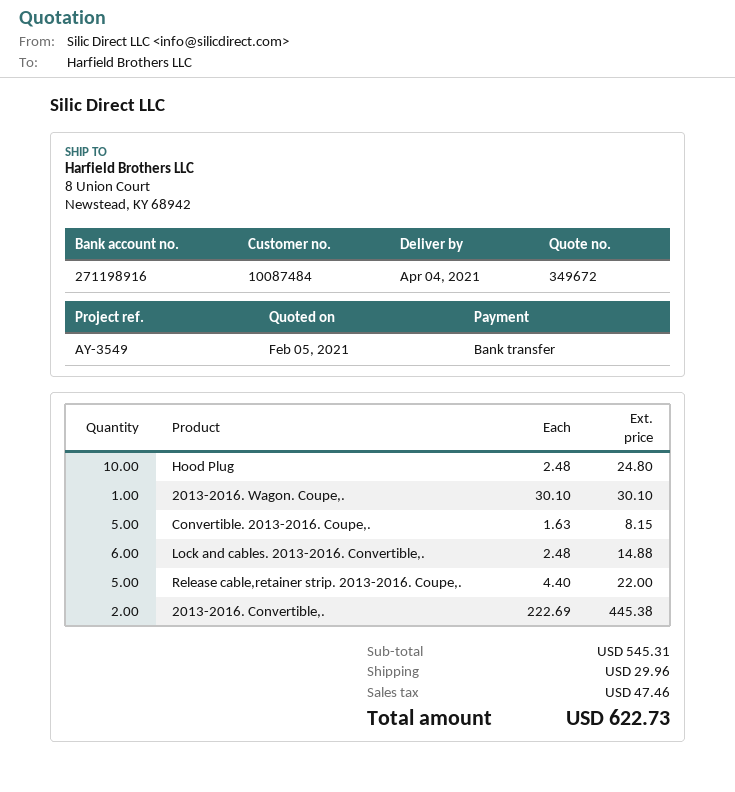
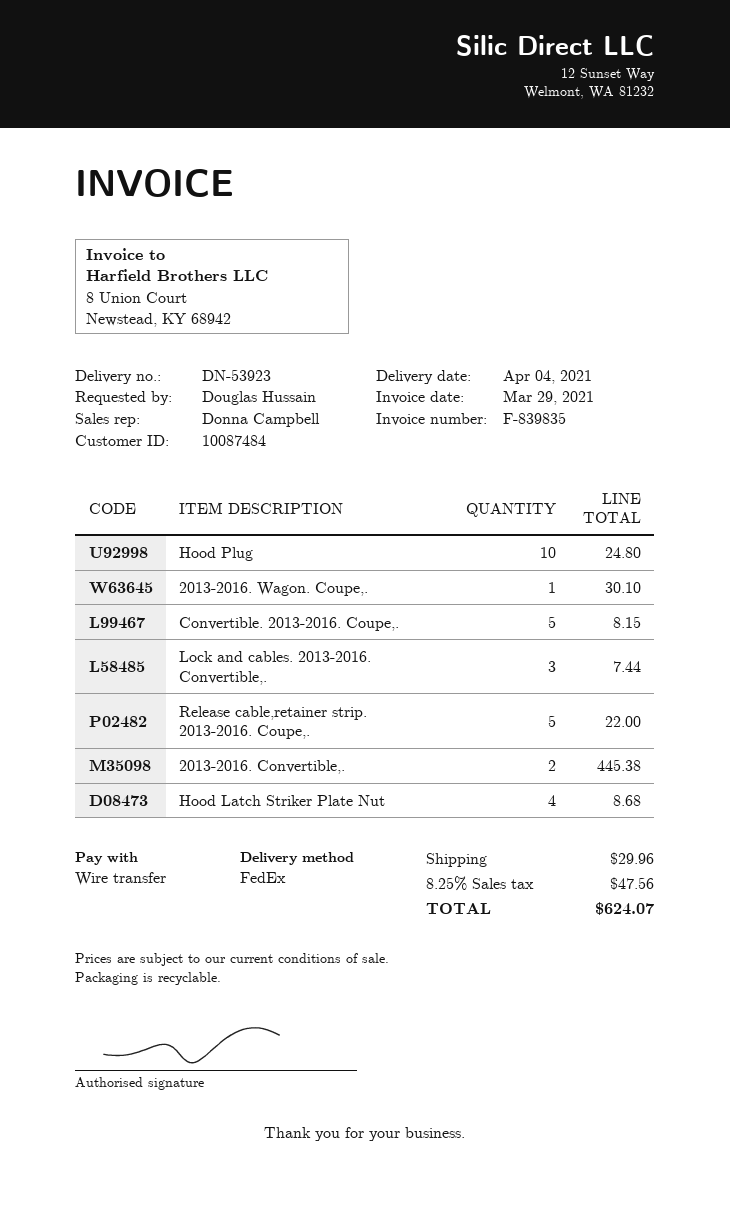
Lock and cables. 2013-2016. Convertible,.: 6 for 14.88 -> 3 for 7.44
Hood Latch Striker Plate Nut: none -> 4 for 8.68
tax: 47.46 -> 47.56
total: 622.73 -> 624.07

